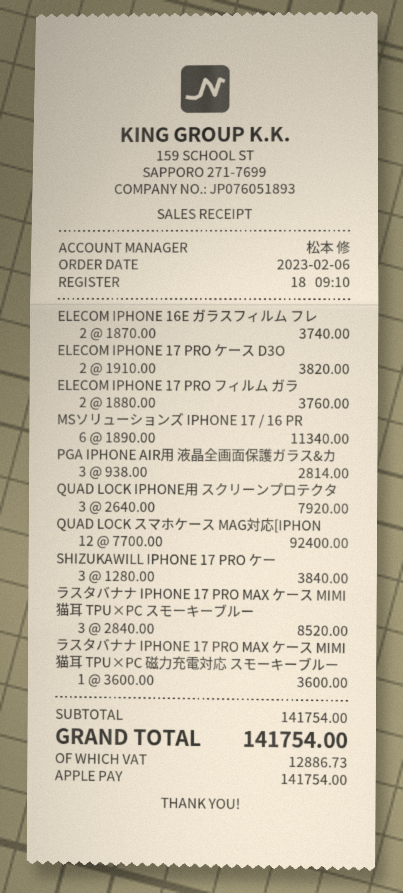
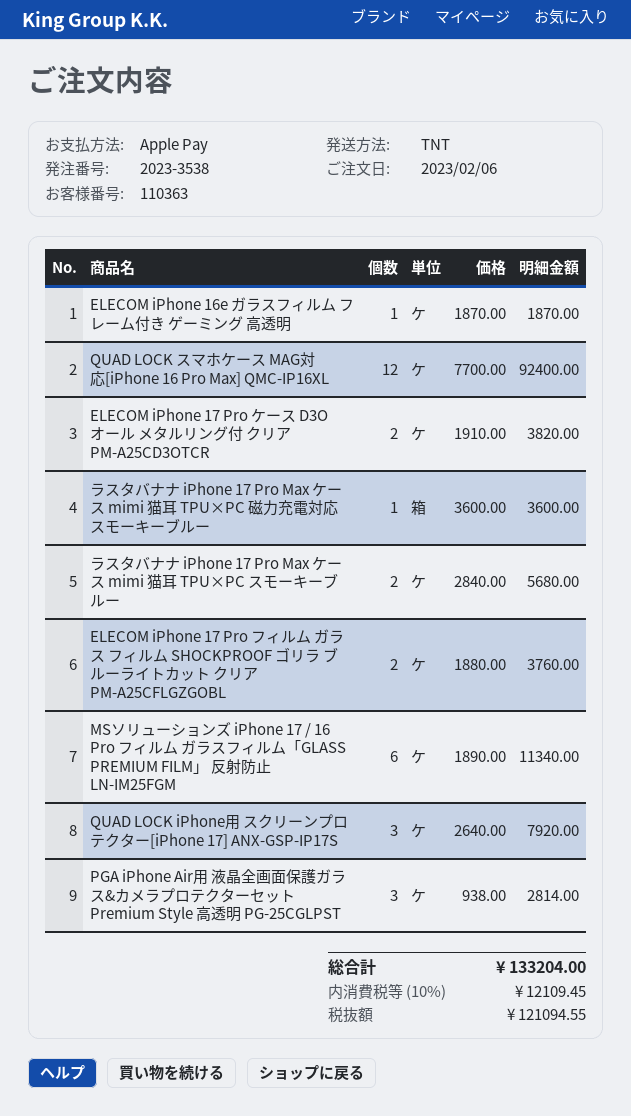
ELECOM IPHONE 16E ガラスフィルム フレ: 2 x 1870.00 = 3740.00 -> 1 x 1870.00 = 1870.00
SHIZUKAWILL IPHONE 17 PRO ケー: 3 x 1280.00 = 3840.00 -> none
ラスタバナナ IPHONE 17 PRO MAX ケース MIMI 猫耳 TPU×PC スモーキーブルー: 3 x 2840.00 = 8520.00 -> 2 x 2840.00 = 5680.00
tax: 12886.73 -> 12109.45
total: 141754.00 -> 133204.00

